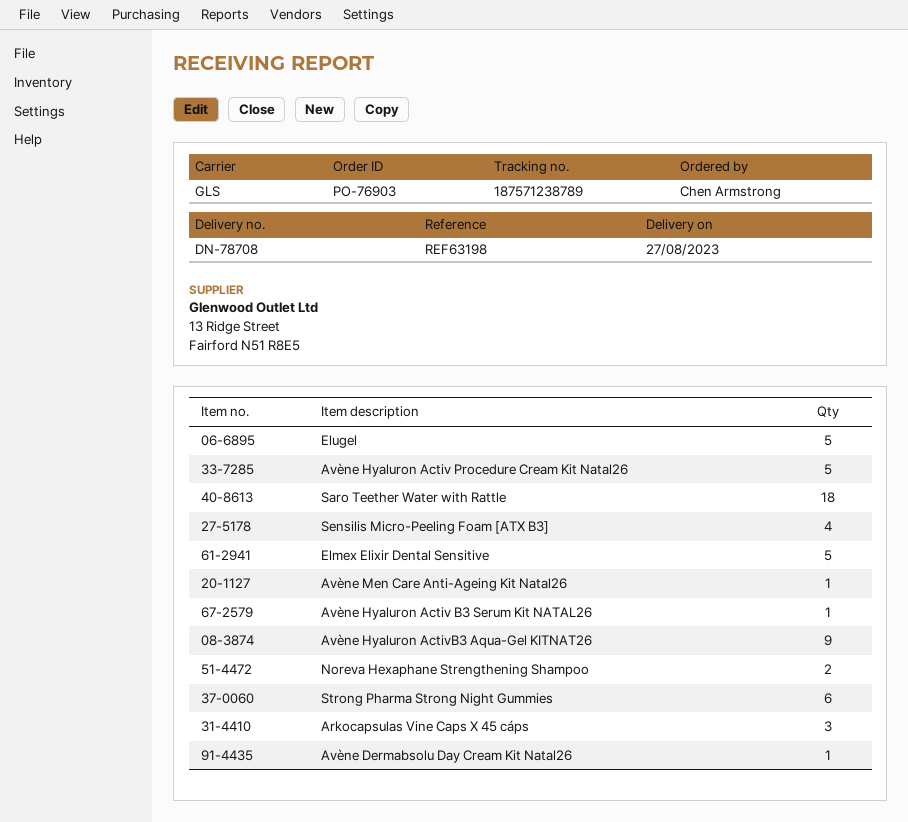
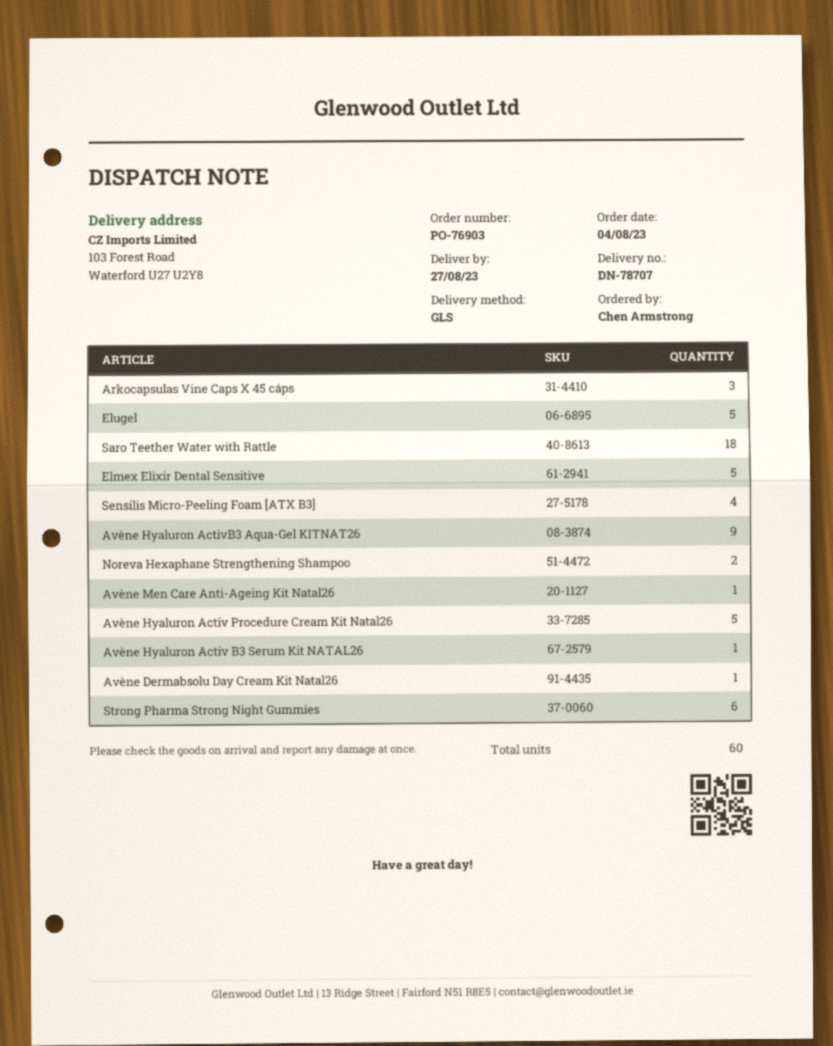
delivery note number: DN-78708 -> DN-78707

